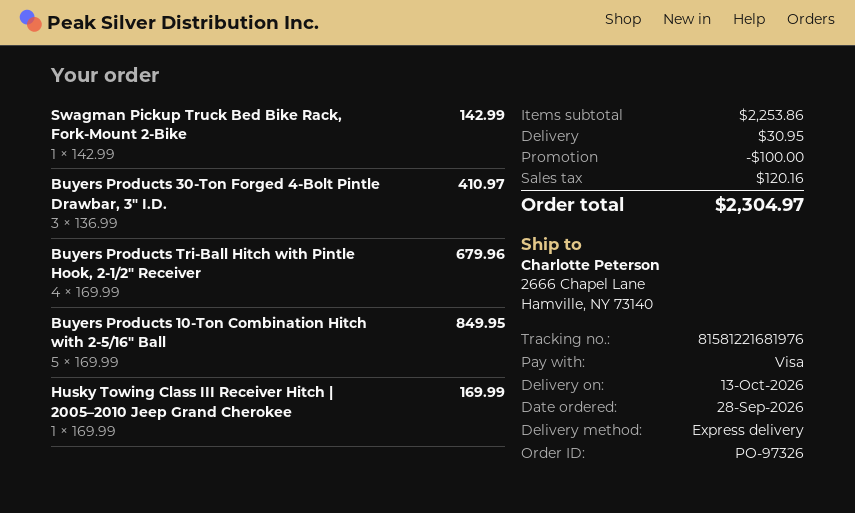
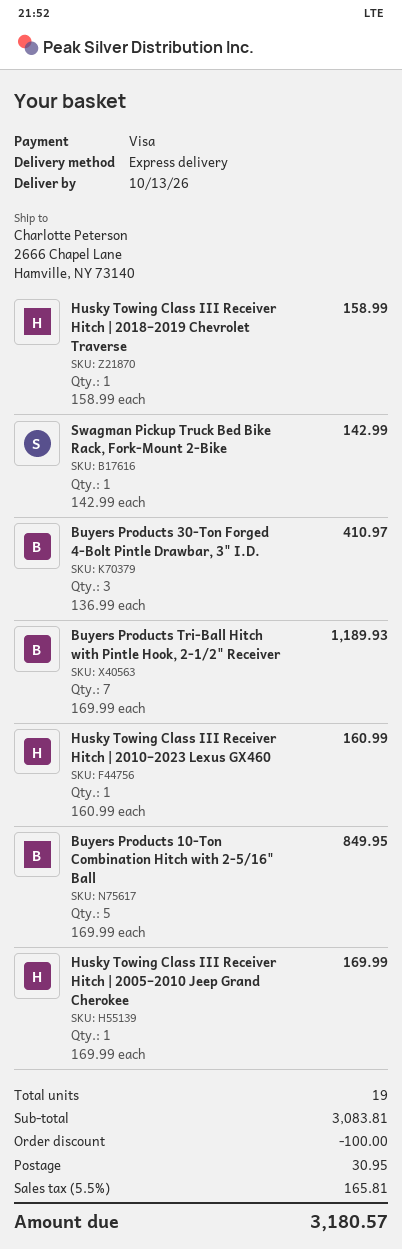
Buyers Products Tri-Ball Hitch with Pintle Hook, 2-1/2" Receiver: 4 x 169.99 = 679.96 -> 7 x 169.99 = 1189.93
Husky Towing Class III Receiver Hitch | 2018–2019 Chevrolet Traverse: none -> 1 x 158.99 = 158.99
Husky Towing Class III Receiver Hitch | 2010–2023 Lexus GX460: none -> 1 x 160.99 = 160.99
subtotal: 2253.86 -> 3083.81
tax: 120.16 -> 165.81
total: 2304.97 -> 3180.57

